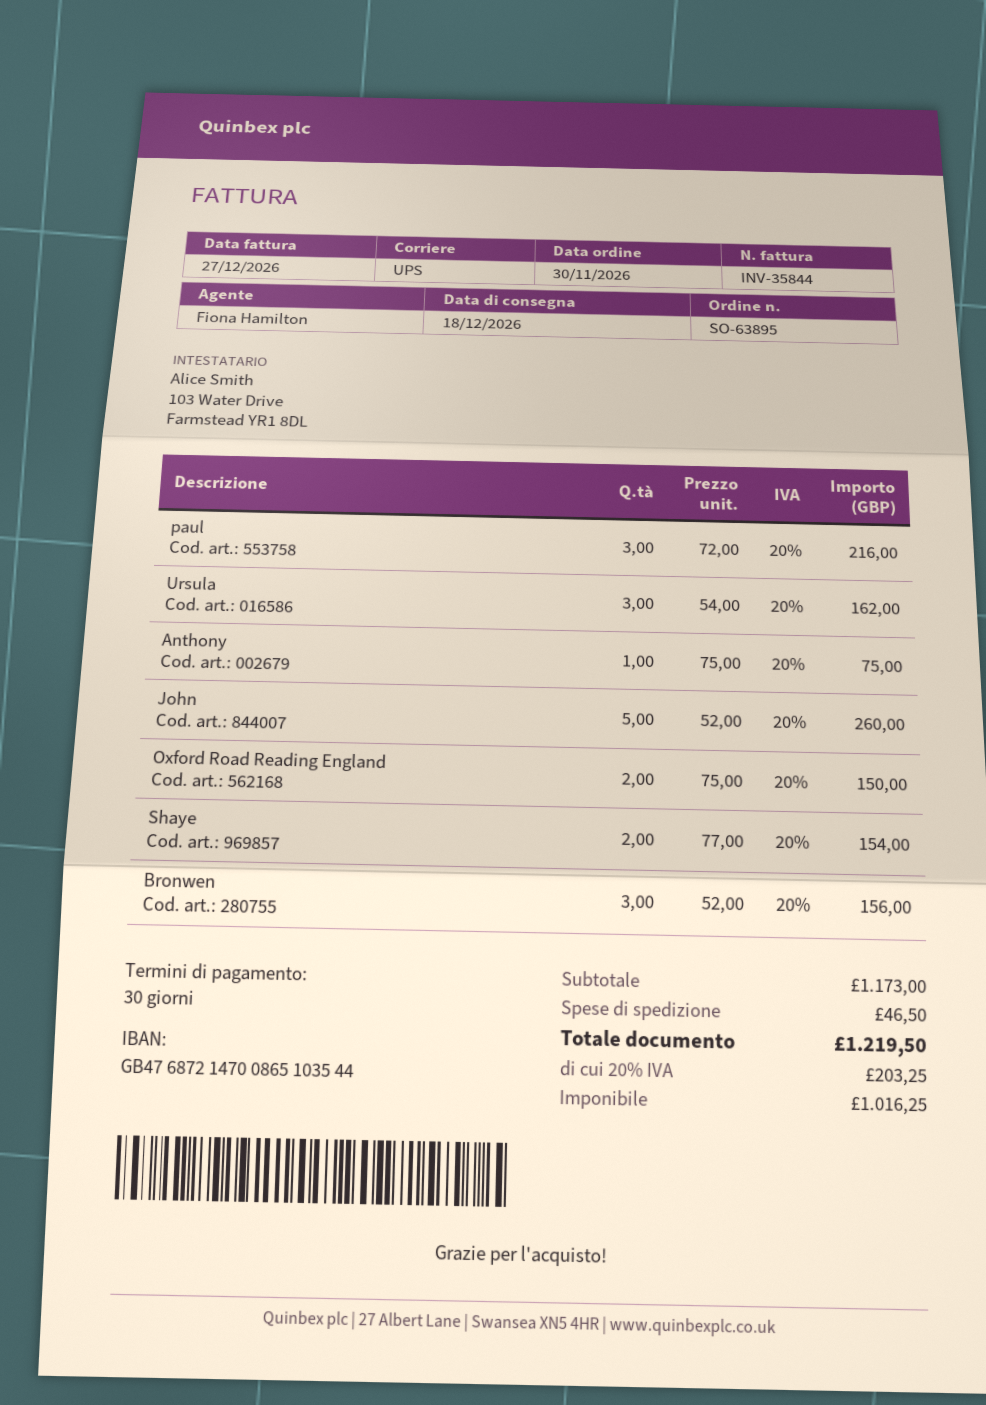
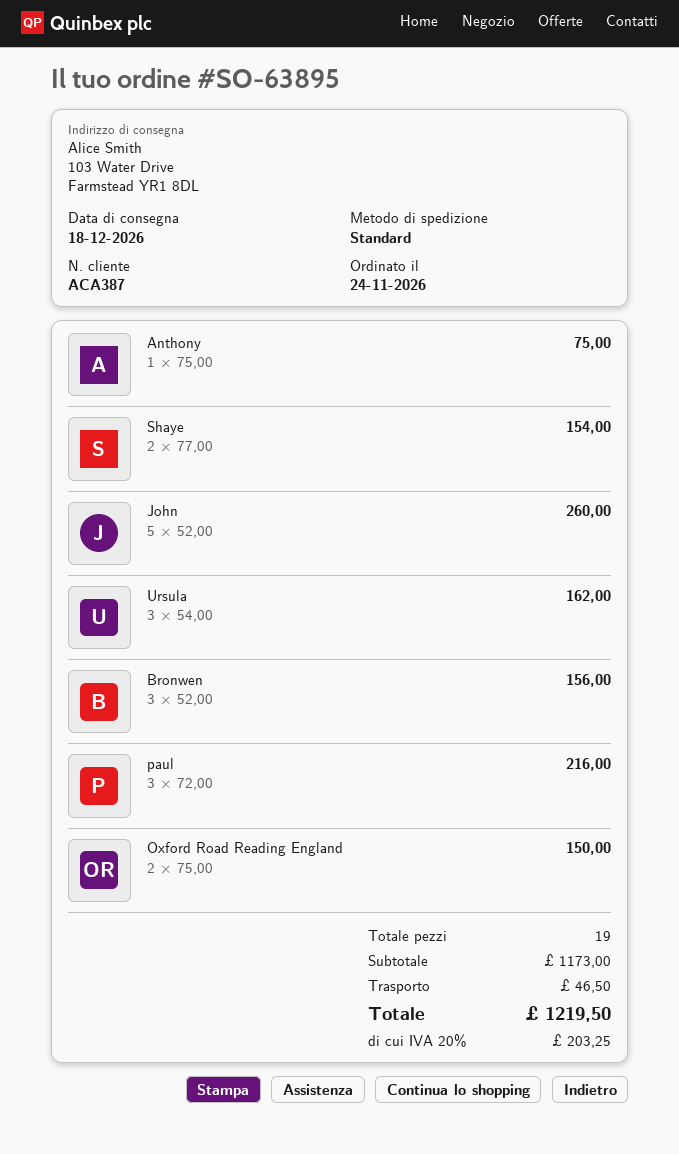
order date: 2026-11-30 -> 2026-11-24
shipping method: UPS -> standard

